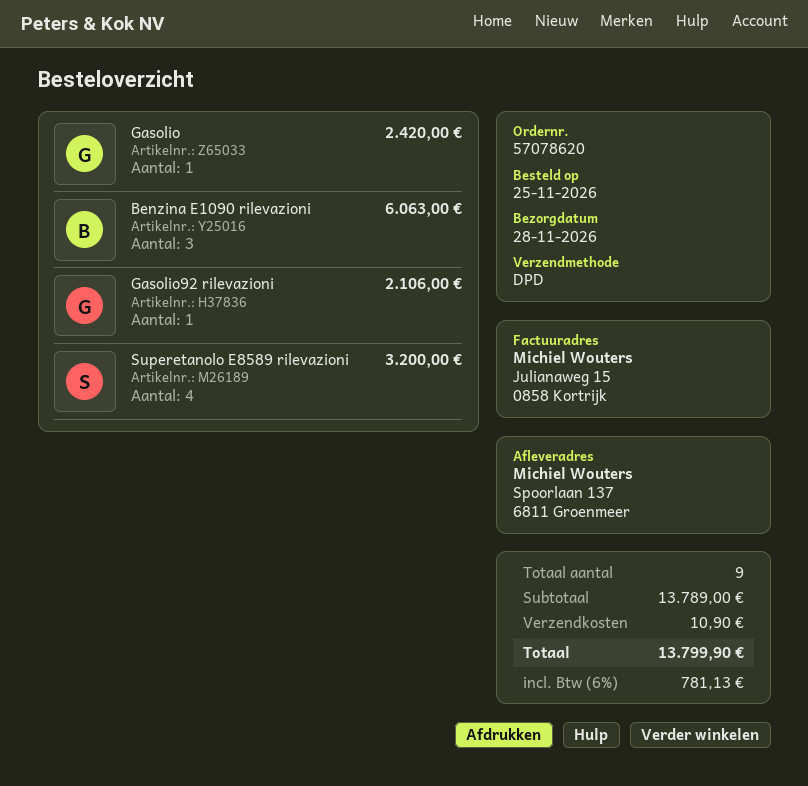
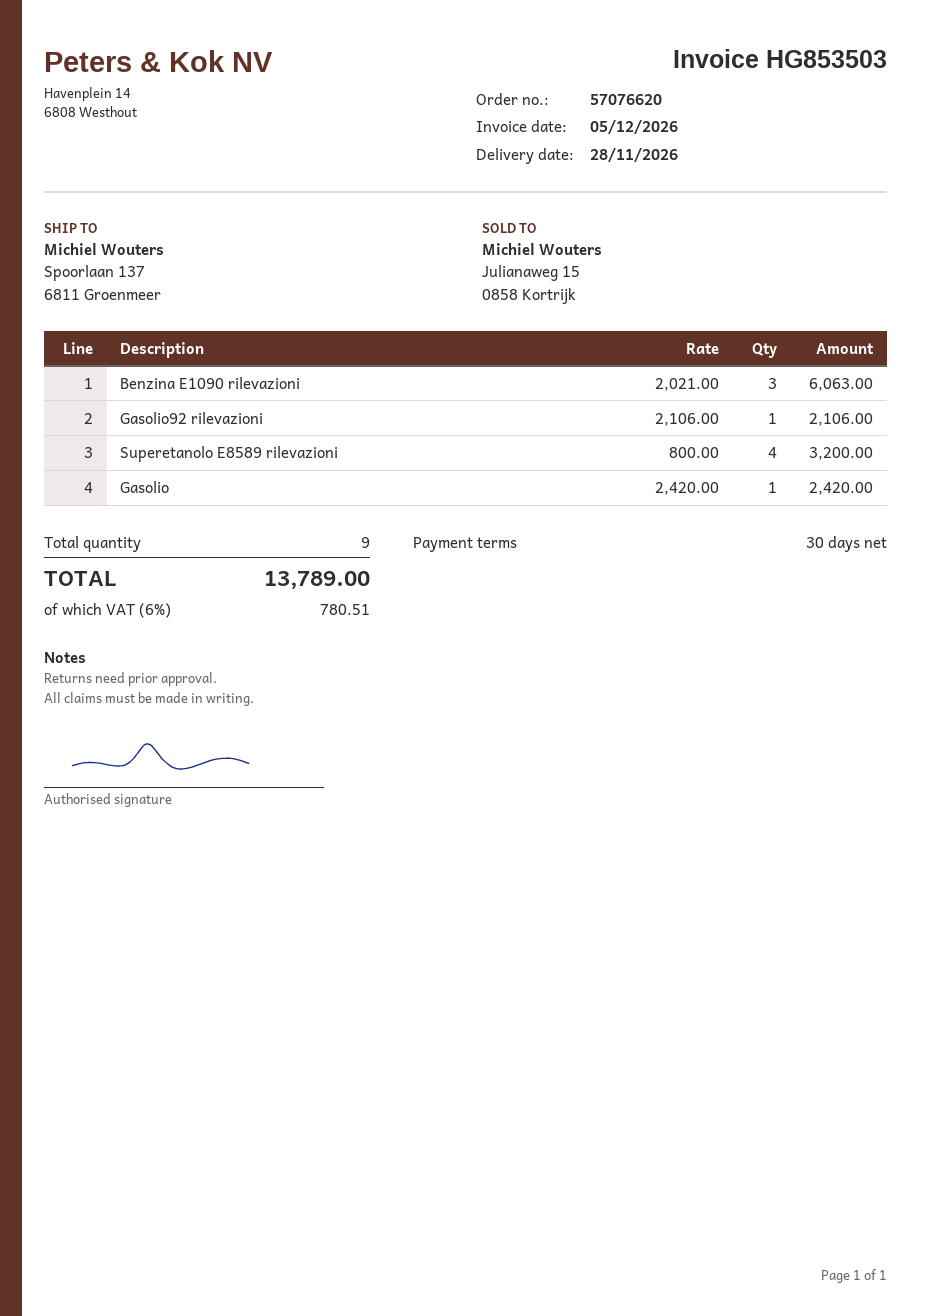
order number: 57078620 -> 57076620
shipping: 10.90 -> none
tax: 6% = 781.13 -> 6% = 780.51
total: 13799.90 -> 13789.00

